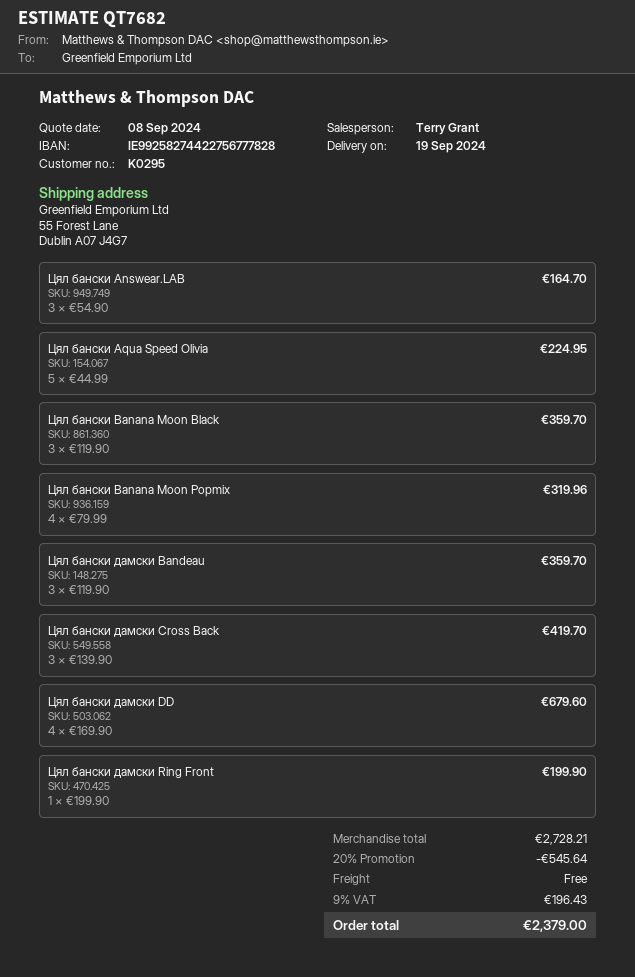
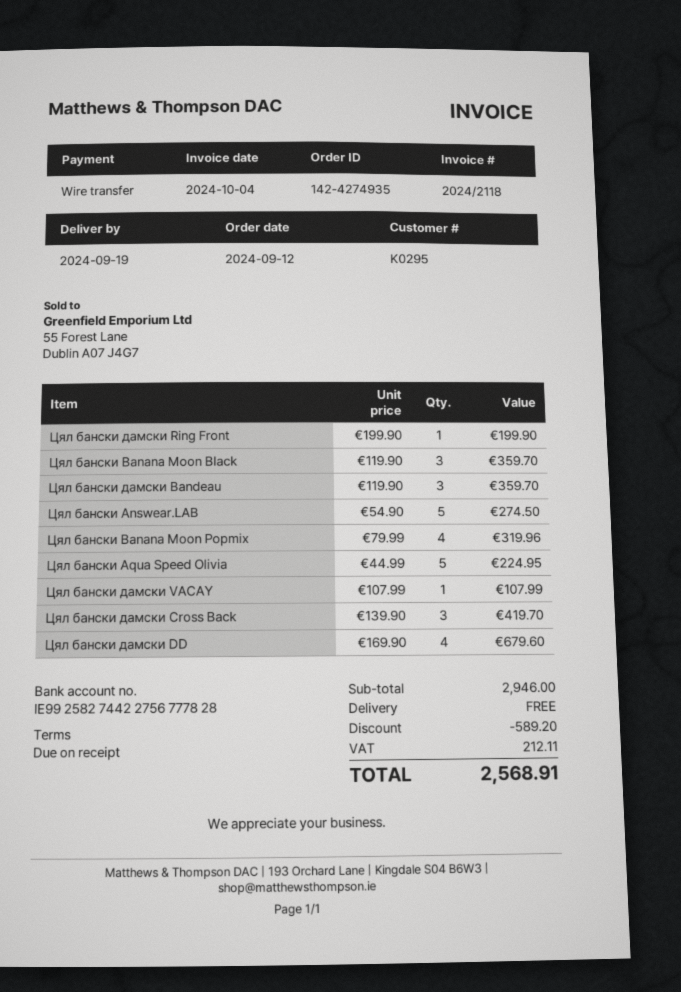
Цял бански Answear.LAB: 3 x 54.90 = 164.70 -> 5 x 54.90 = 274.50
Цял бански дамски VACAY: none -> 1 x 107.99 = 107.99
subtotal: 2728.21 -> 2946.00
discount: 545.64 -> 589.20
tax: 196.43 -> 212.11
total: 2379.00 -> 2568.91

